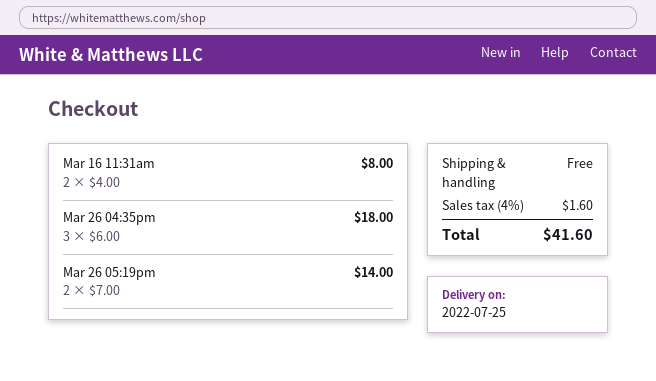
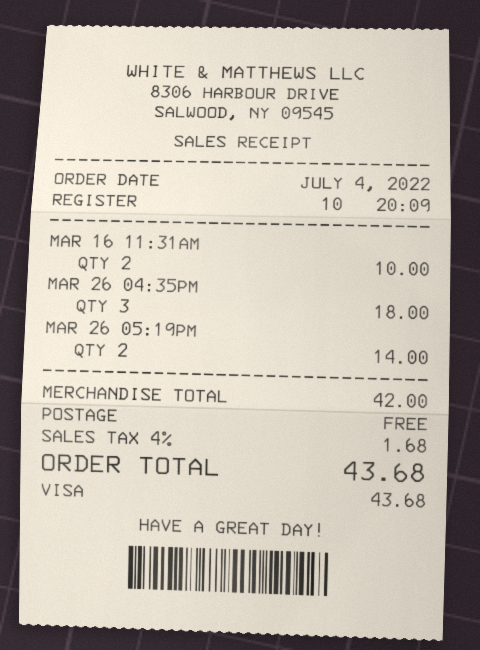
Mar 16 11:31am: 2 for 8.00 -> 2 for 10.00
tax: 4% = 1.60 -> 4% = 1.68
total: 41.60 -> 43.68

